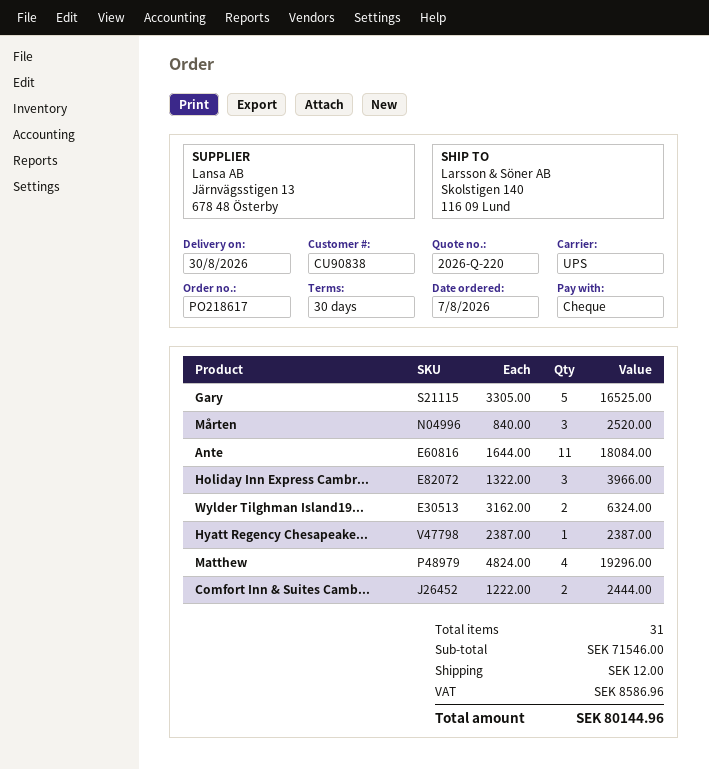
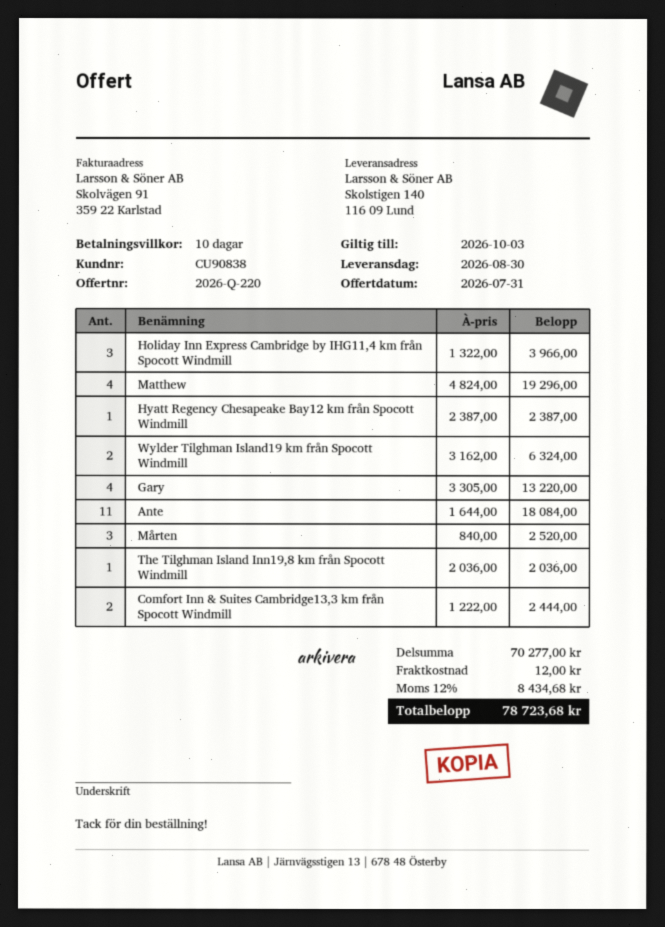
payment terms: 30 days -> 10 days
Gary: 5 x 3305.00 = 16525.00 -> 4 x 3305.00 = 13220.00
The Tilghman Island Inn19,8 km från Spocott Windmill: none -> 1 x 2036.00 = 2036.00
subtotal: 71546.00 -> 70277.00
tax: 8586.96 -> 8434.68
total: 80144.96 -> 78723.68

